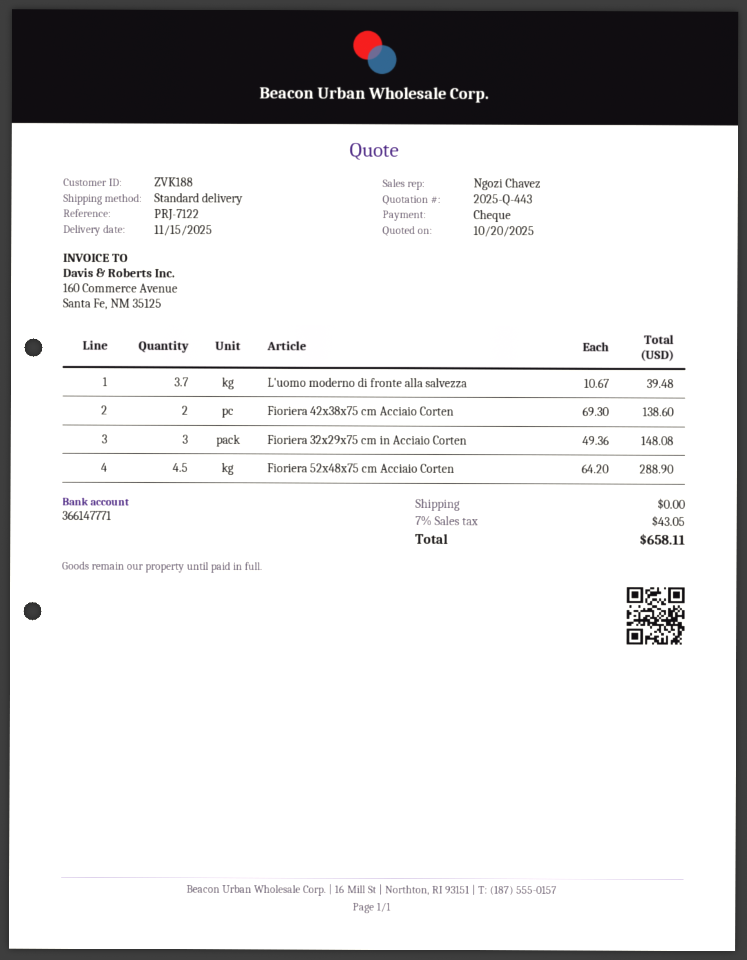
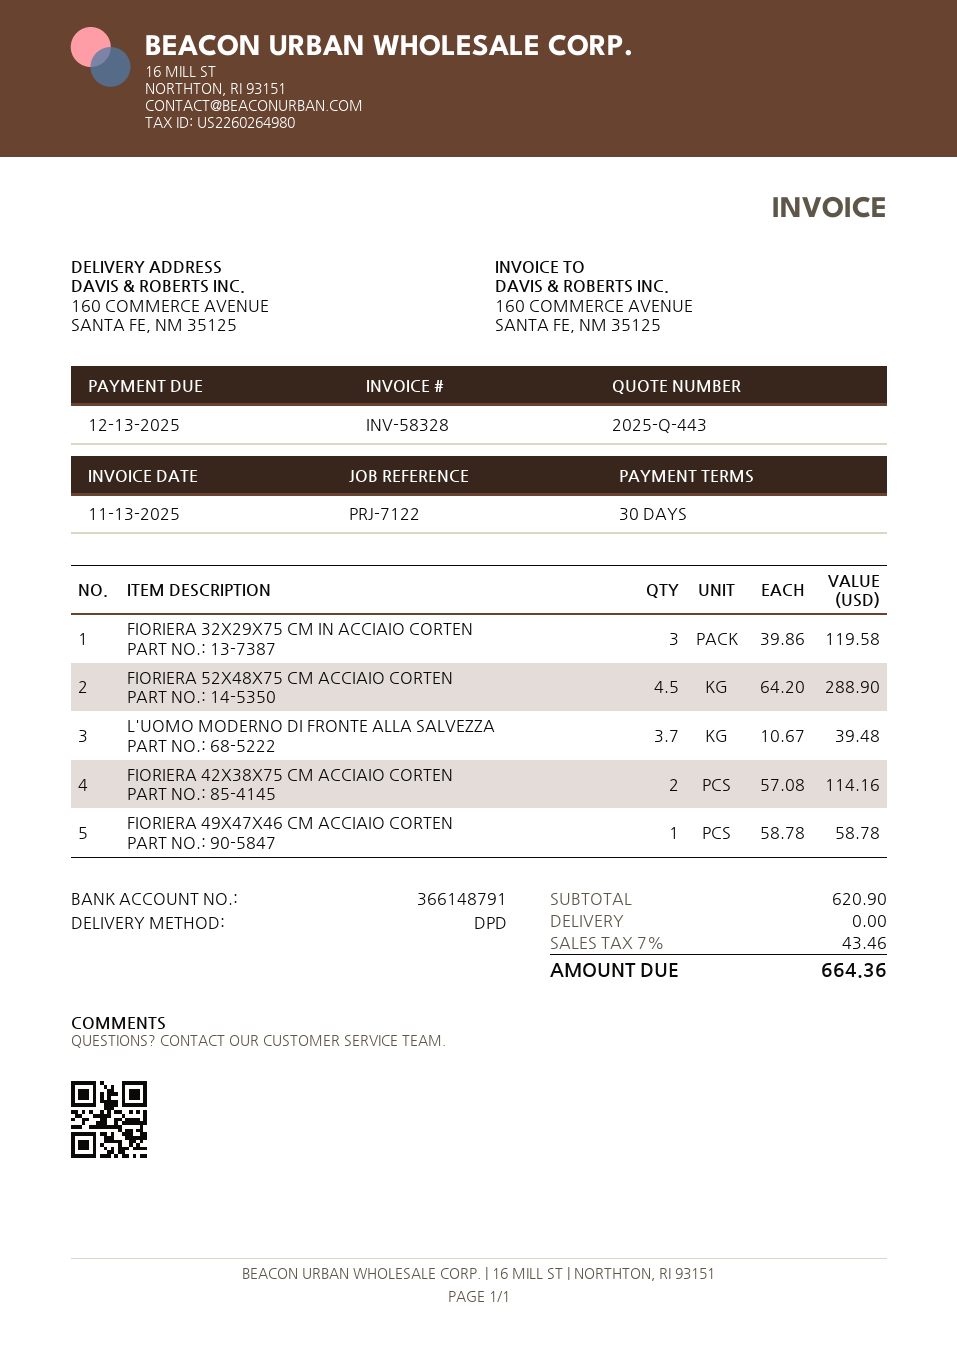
bank account: 366147771 -> 366148791
shipping method: standard -> DPD
Fioriera 42x38x75 cm Acciaio Corten: 2 x 69.30 = 138.60 -> 2 x 57.08 = 114.16
Fioriera 32x29x75 cm in Acciaio Corten: 3 x 49.36 = 148.08 -> 3 x 39.86 = 119.58
FIORIERA 49X47X46 CM ACCIAIO CORTEN: none -> 1 x 58.78 = 58.78
tax: 7% = 43.05 -> 7% = 43.46
total: 658.11 -> 664.36

